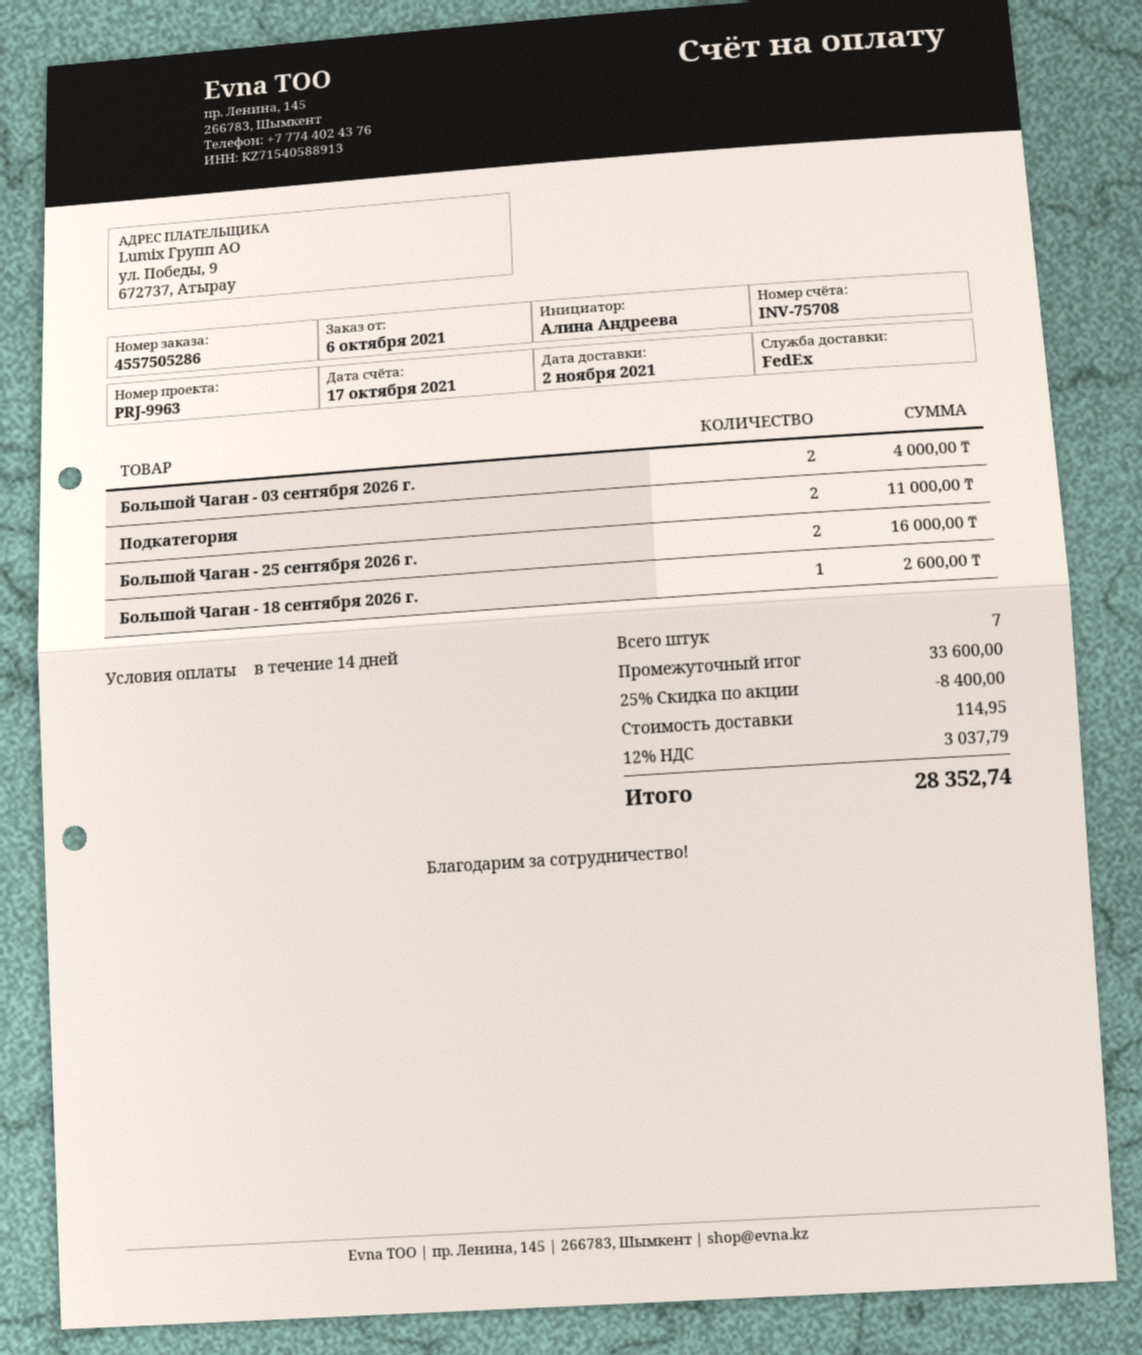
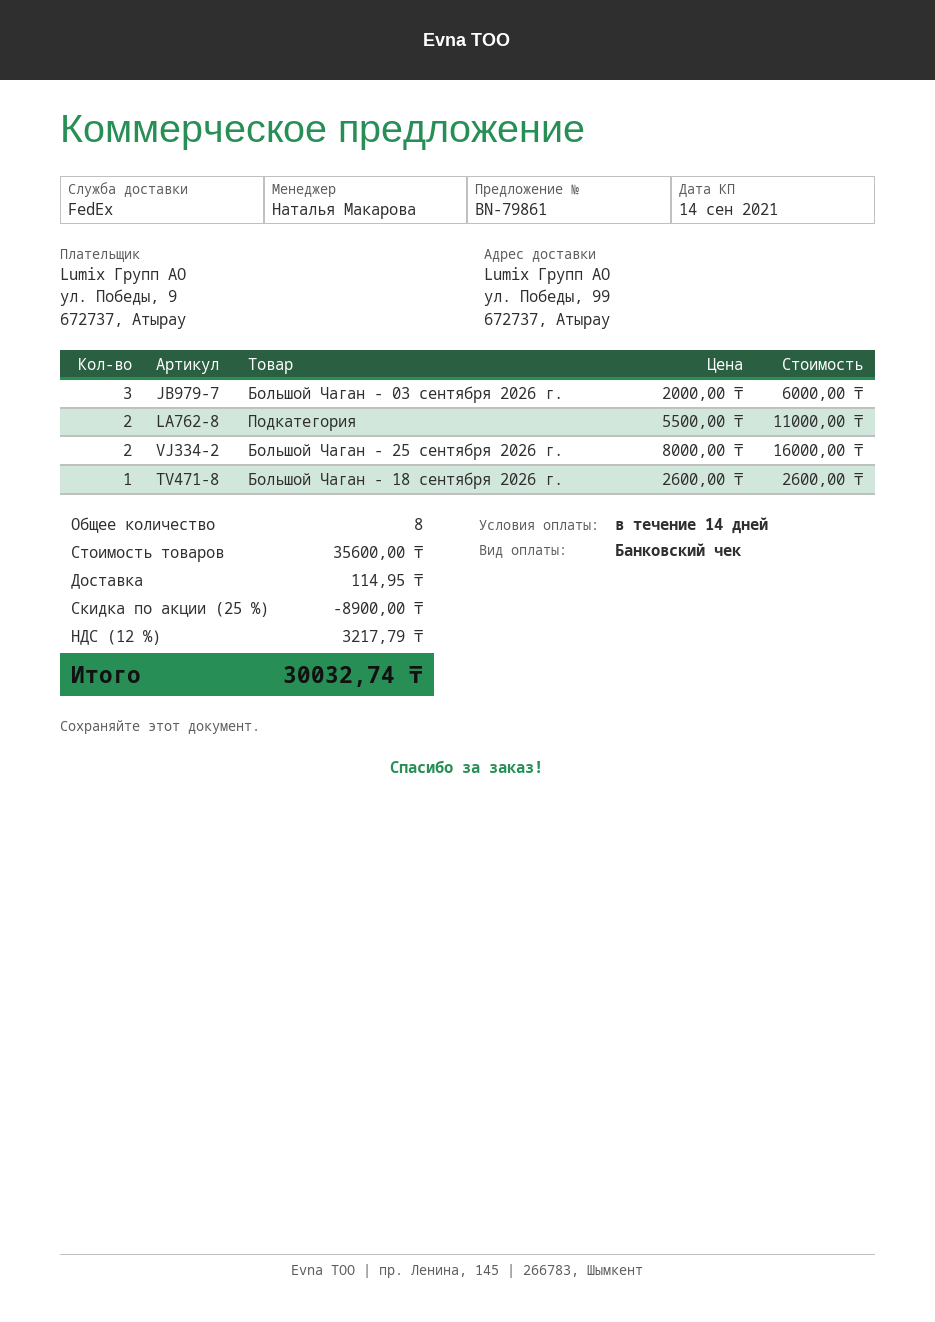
Большой Чаган - 03 сентября 2026 г.: 2 for 4000.00 -> 3 for 6000.00
total quantity: 7 -> 8
subtotal: 33600.00 -> 35600.00
discount: 25% = 8400.00 -> 25% = 8900.00
tax: 12% = 3037.79 -> 12% = 3217.79
total: 28352.74 -> 30032.74

